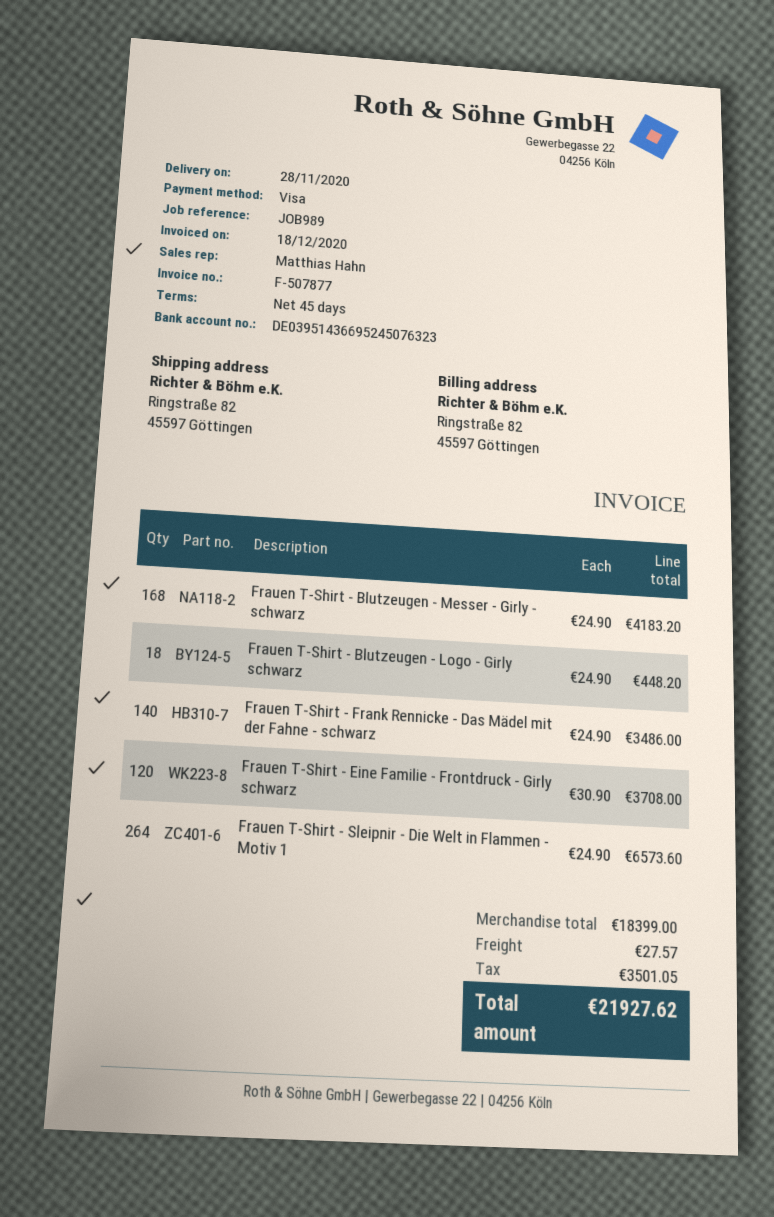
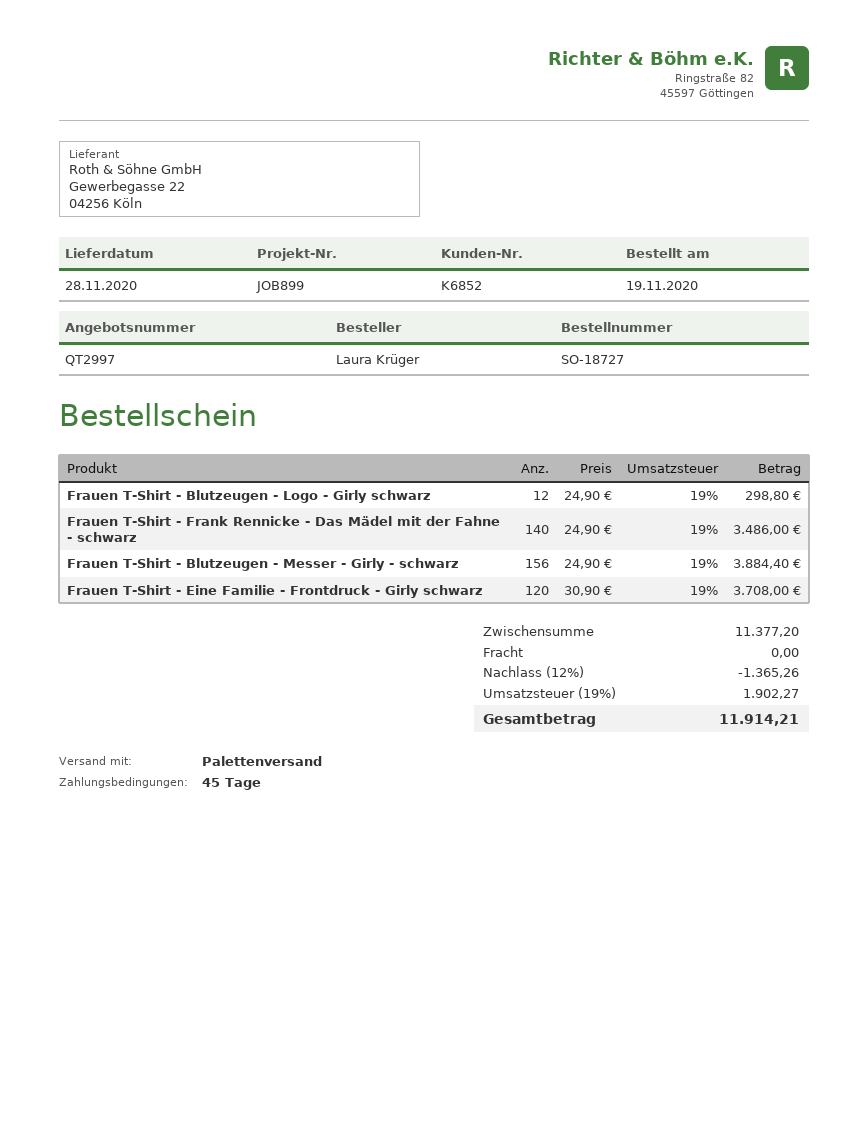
reference: JOB989 -> JOB899
Frauen T-Shirt - Blutzeugen - Messer - Girly - schwarz: 168 x 24.90 = 4183.20 -> 156 x 24.90 = 3884.40
Frauen T-Shirt - Blutzeugen - Logo - Girly schwarz: 18 x 24.90 = 448.20 -> 12 x 24.90 = 298.80
Frauen T-Shirt - Sleipnir - Die Welt in Flammen - Motiv 1: 264 x 24.90 = 6573.60 -> none
subtotal: 18399.00 -> 11377.20
discount: none -> 12% = 1365.26
shipping: 27.57 -> 0.00
tax: 3501.05 -> 1902.27
total: 21927.62 -> 11914.21

